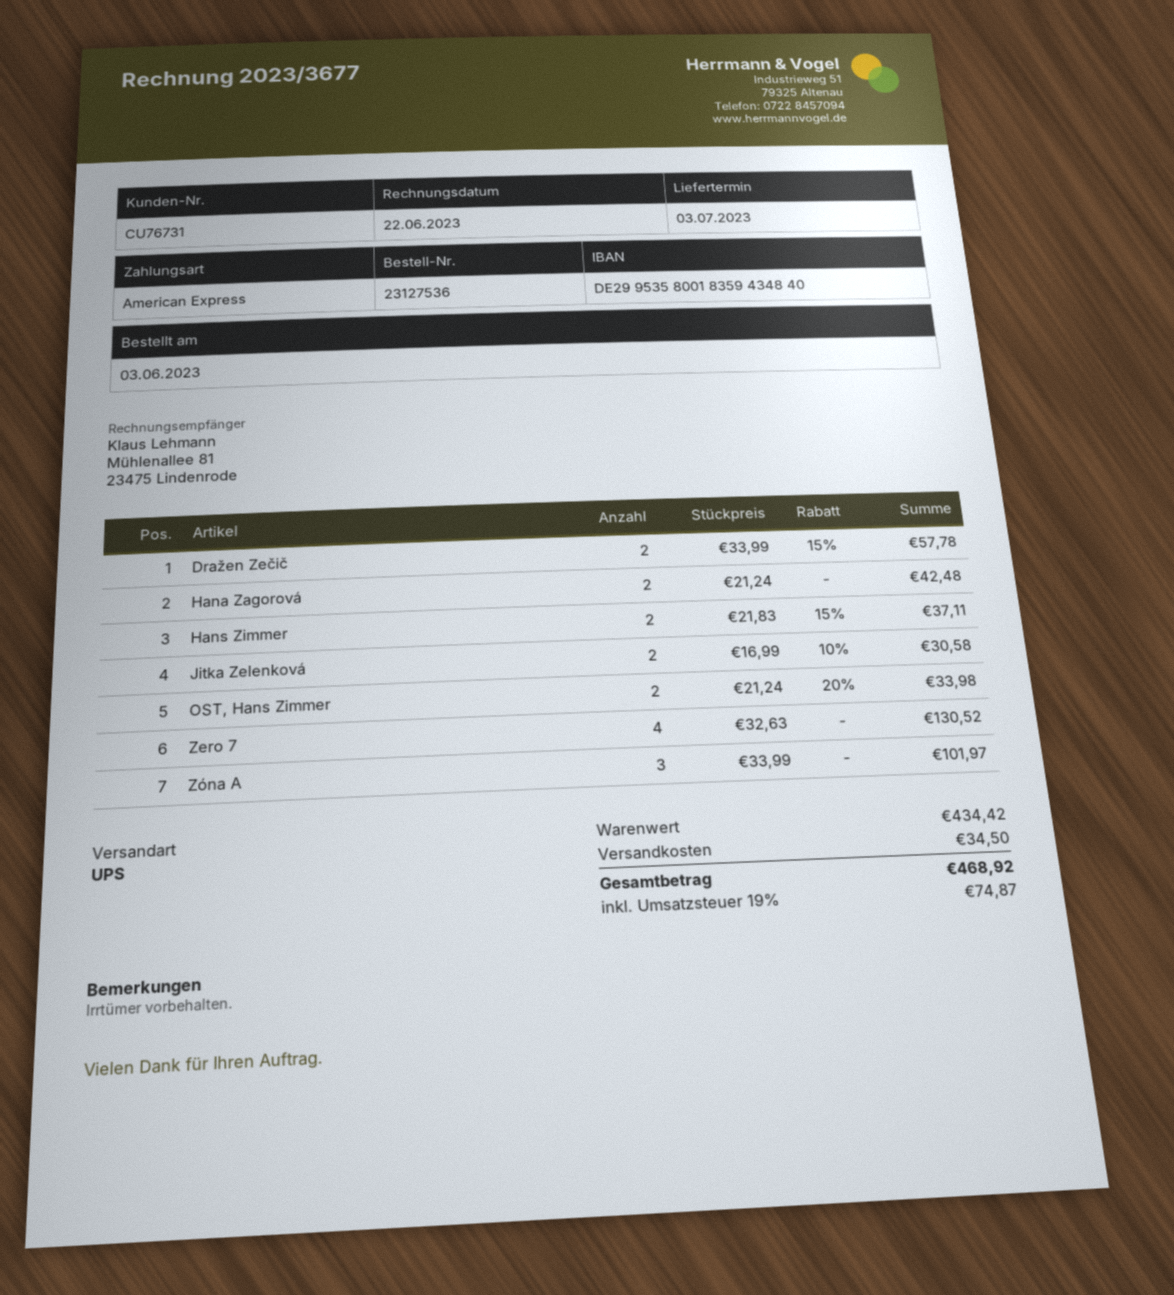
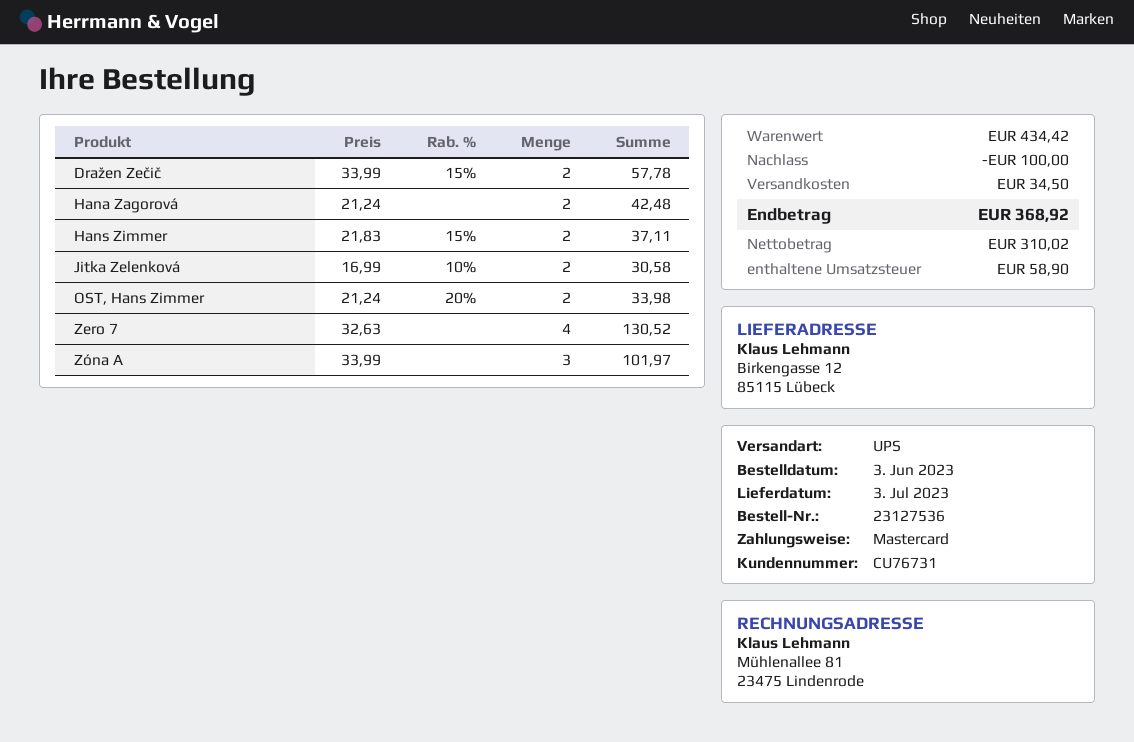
payment method: American Express -> Mastercard
discount: none -> 100.00
tax: 74.87 -> 58.90
total: 468.92 -> 368.92

